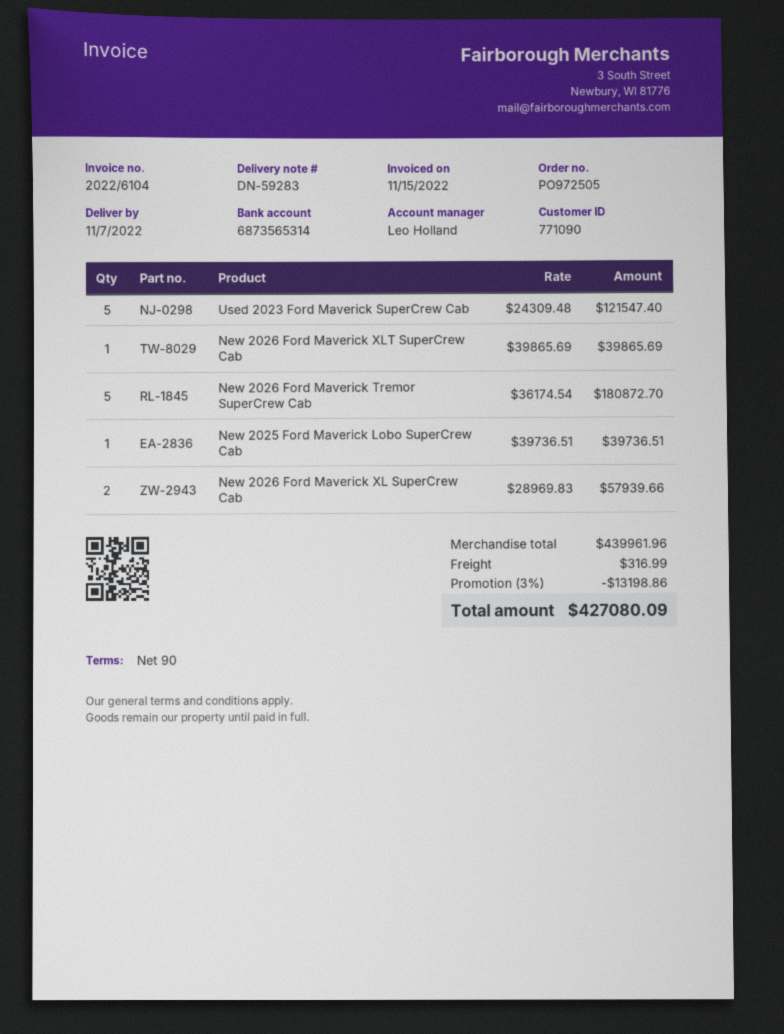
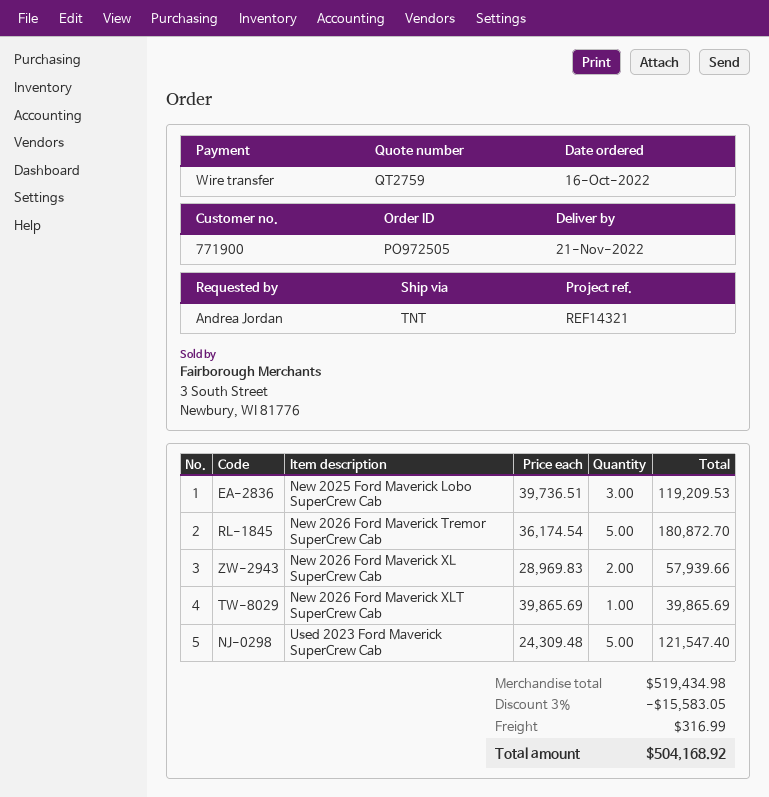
delivery date: 2022-11-07 -> 2022-11-21
customer number: 771090 -> 771900
New 2025 Ford Maverick Lobo SuperCrew Cab: 1 x 39736.51 = 39736.51 -> 3 x 39736.51 = 119209.53
subtotal: 439961.96 -> 519434.98
discount: 3% = 13198.86 -> 3% = 15583.05
total: 427080.09 -> 504168.92

